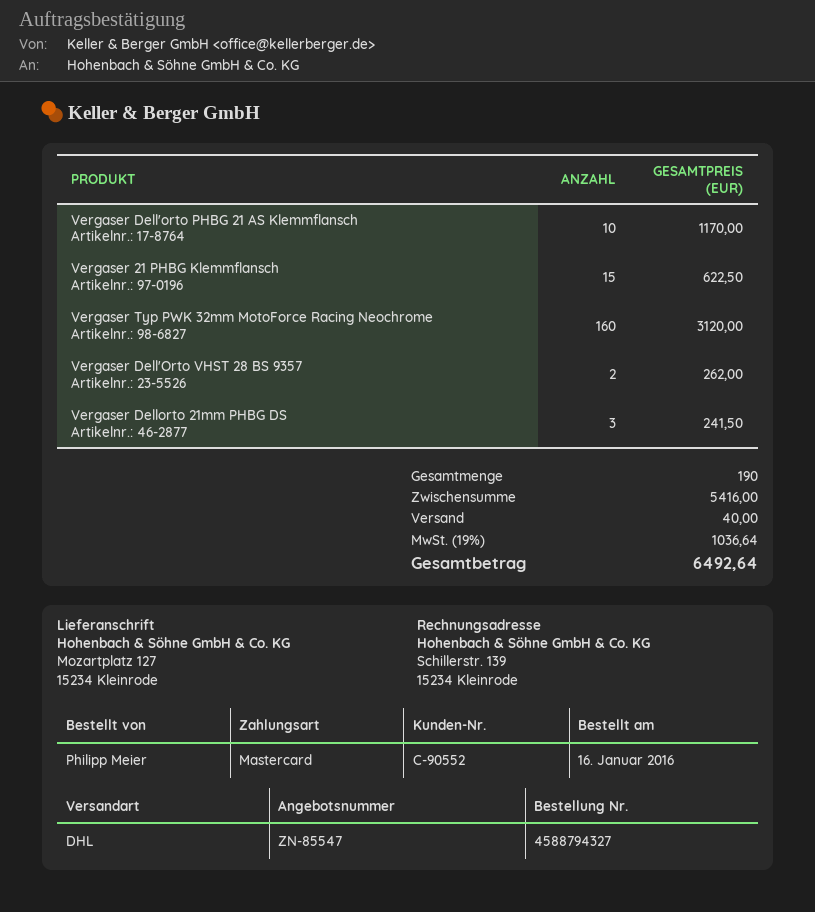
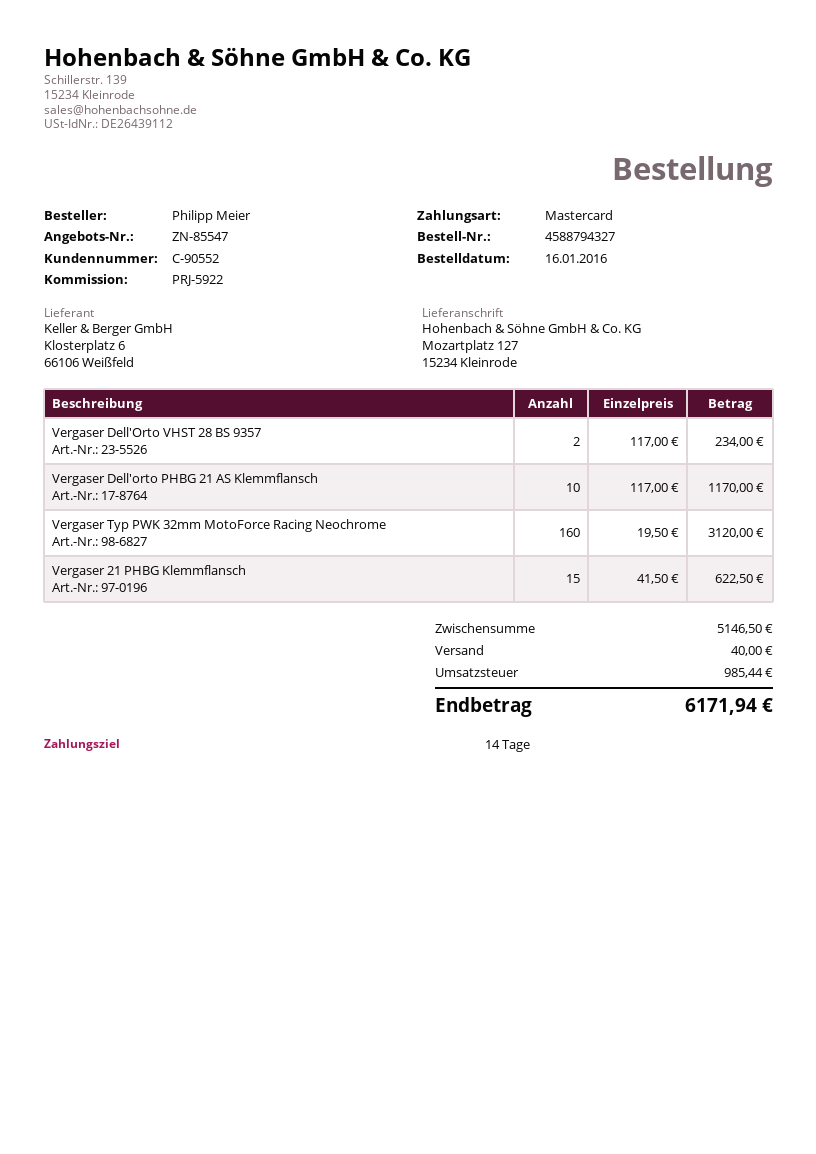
Vergaser Dell'Orto VHST 28 BS 9357: 2 for 262.00 -> 2 for 234.00
Vergaser Dellorto 21mm PHBG DS: 3 for 241.50 -> none
subtotal: 5416.00 -> 5146.50
tax: 1036.64 -> 985.44
total: 6492.64 -> 6171.94

